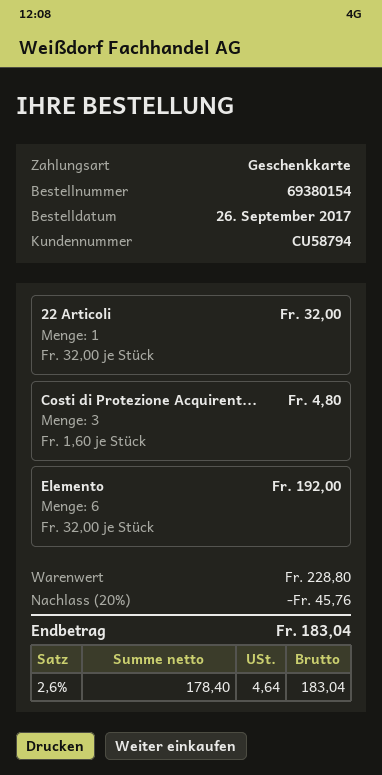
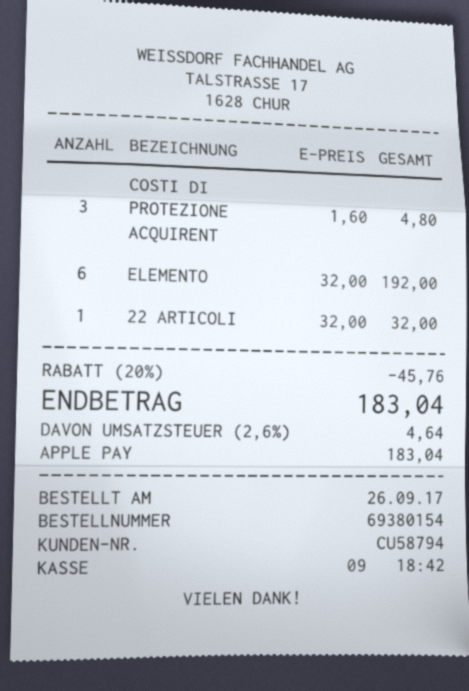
payment method: gift card -> Apple Pay

